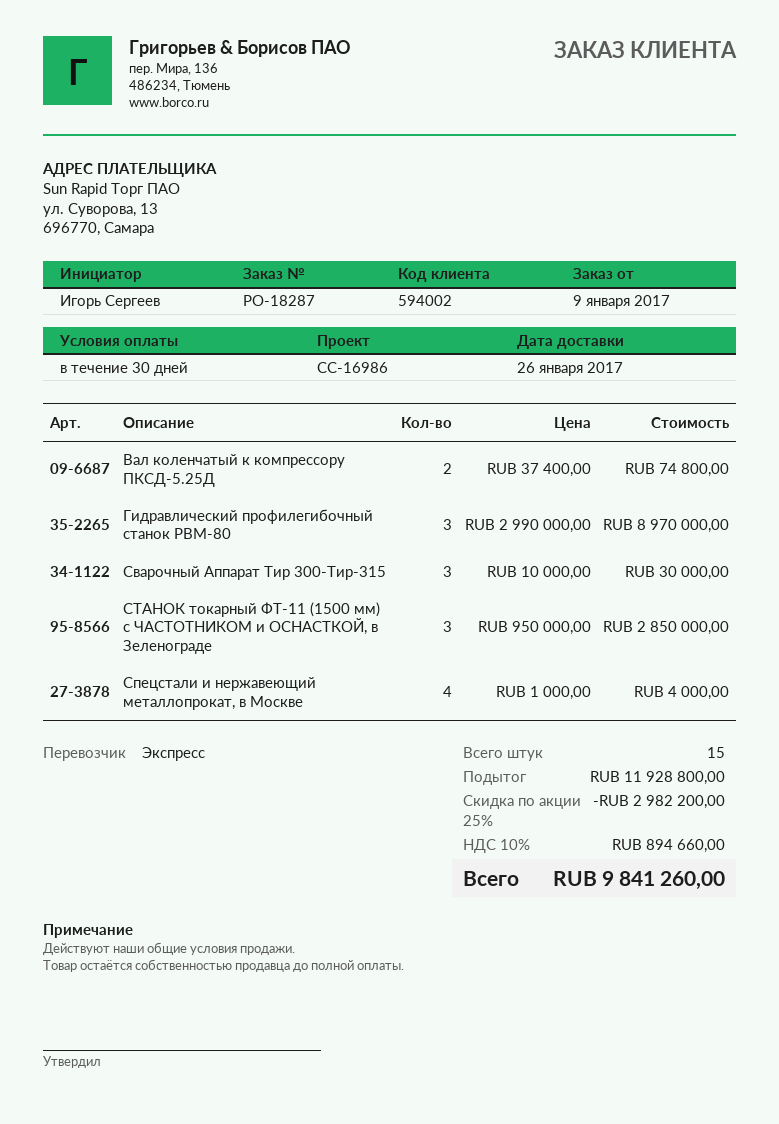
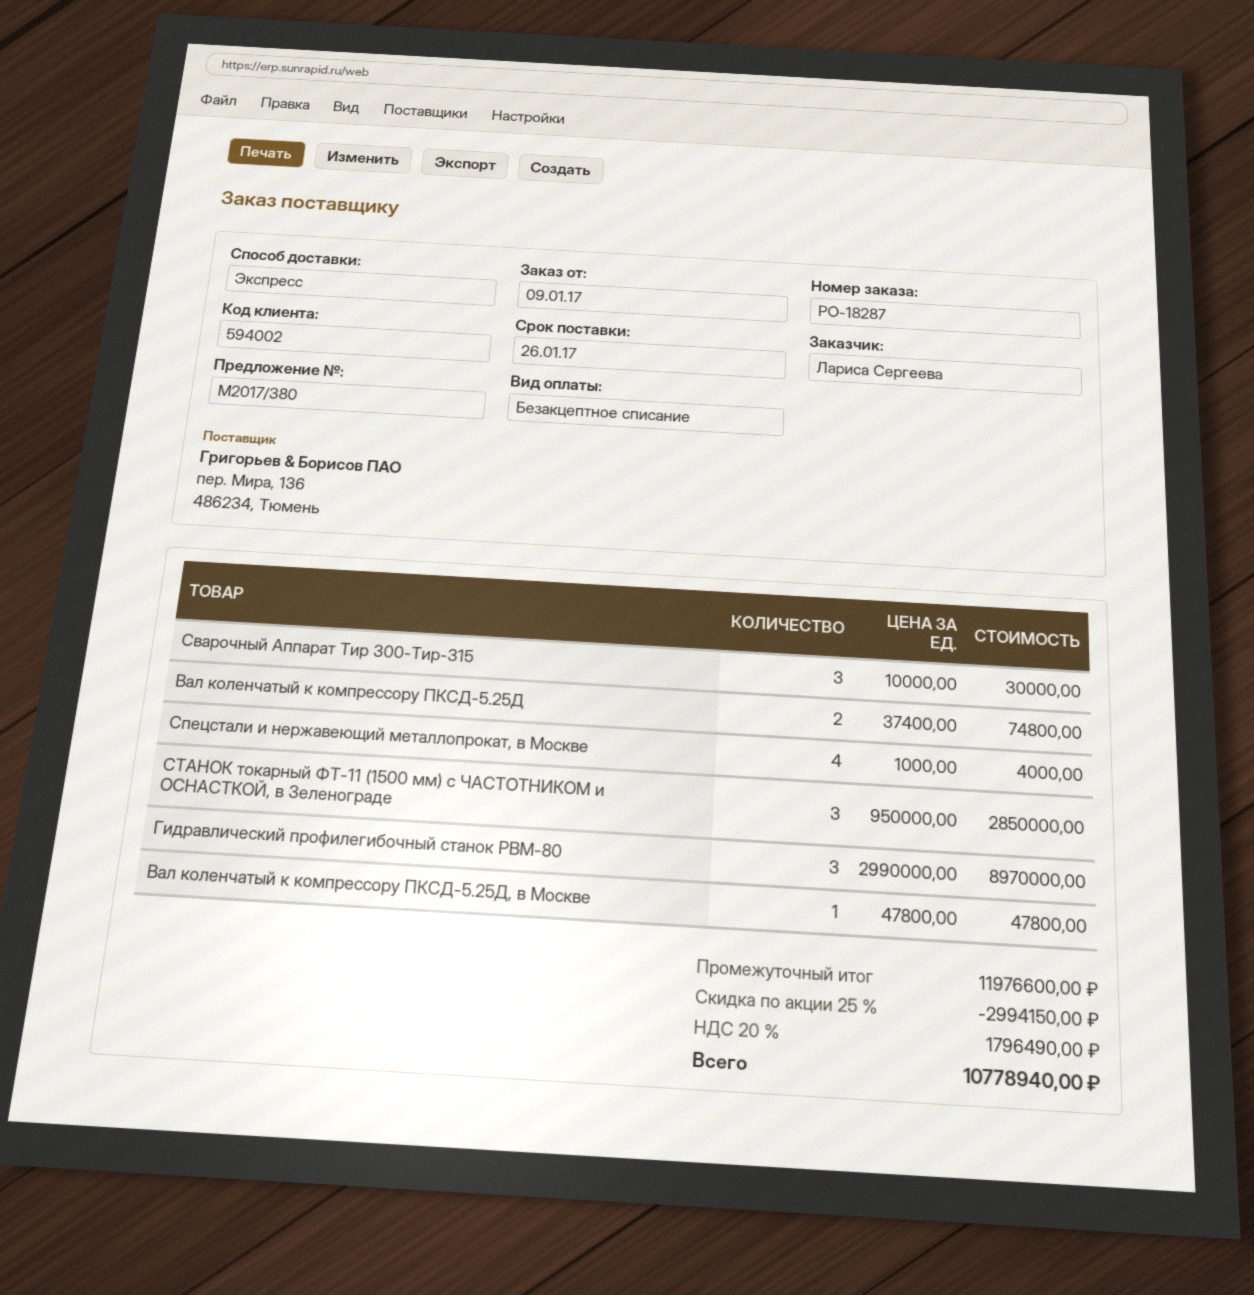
ordered by: Игорь Сергеев -> Лариса Сергеева
Вал коленчатый к компрессору ПКСД-5.25Д, в Москве: none -> 1 x 47800.00 = 47800.00
subtotal: 11928800.00 -> 11976600.00
discount: 25% = 2982200.00 -> 25% = 2994150.00
tax: 10% = 894660.00 -> 20% = 1796490.00
total: 9841260.00 -> 10778940.00

